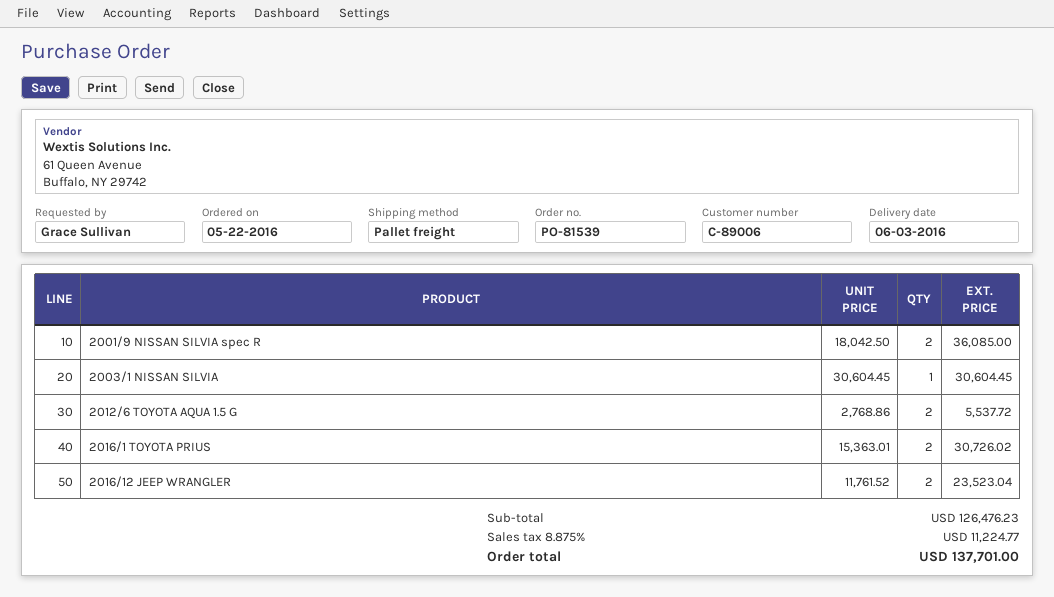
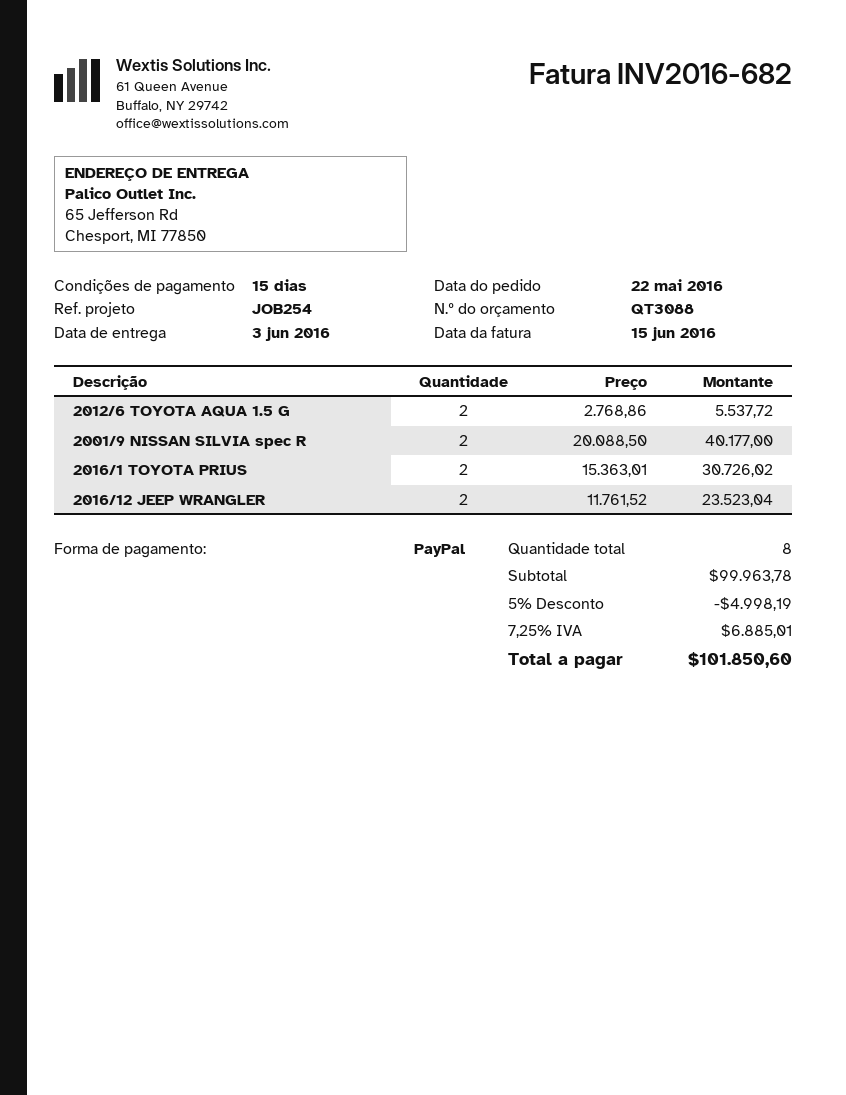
2001/9 NISSAN SILVIA spec R: 2 x 18042.50 = 36085.00 -> 2 x 20088.50 = 40177.00
2003/1 NISSAN SILVIA: 1 x 30604.45 = 30604.45 -> none
subtotal: 126476.23 -> 99963.78
discount: none -> 5% = 4998.19
tax: 8.875% = 11224.77 -> 7.25% = 6885.01
total: 137701.00 -> 101850.60

